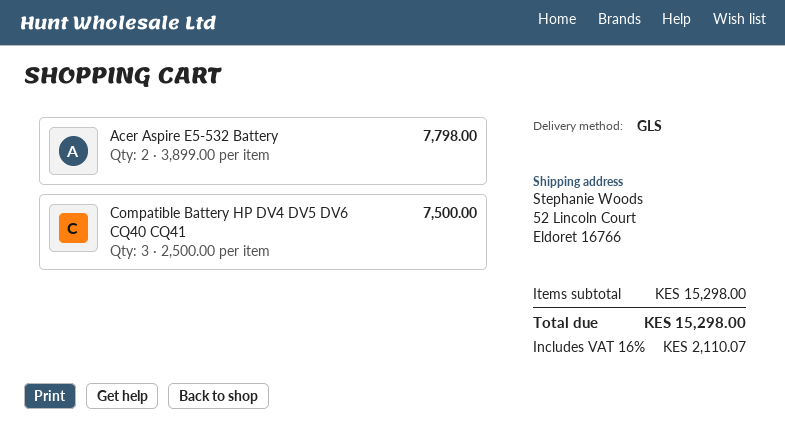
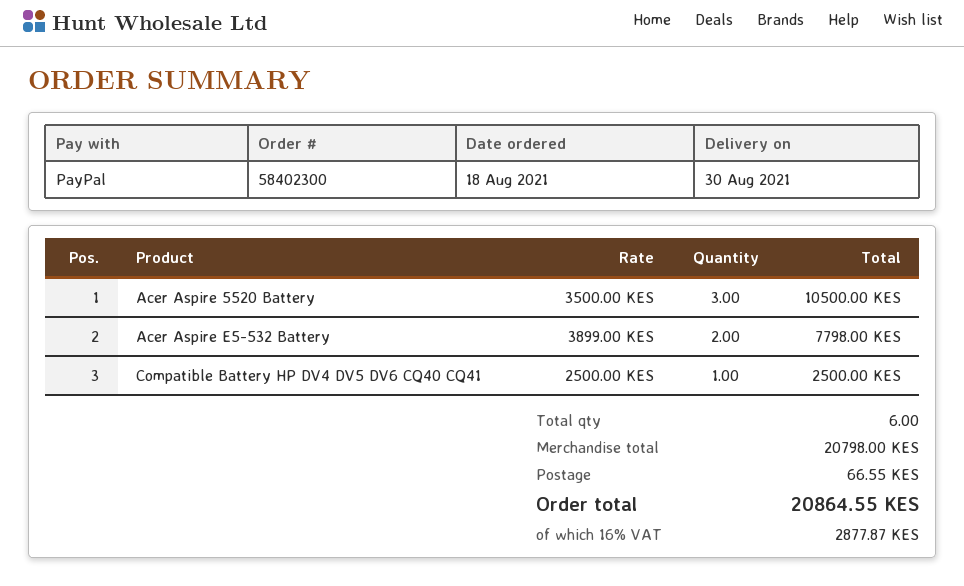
Compatible Battery HP DV4 DV5 DV6 CQ40 CQ41: 3 x 2500.00 = 7500.00 -> 1 x 2500.00 = 2500.00
Acer Aspire 5520 Battery: none -> 3 x 3500.00 = 10500.00
subtotal: 15298.00 -> 20798.00
shipping: none -> 66.55
tax: 16% = 2110.07 -> 16% = 2877.87
total: 15298.00 -> 20864.55

